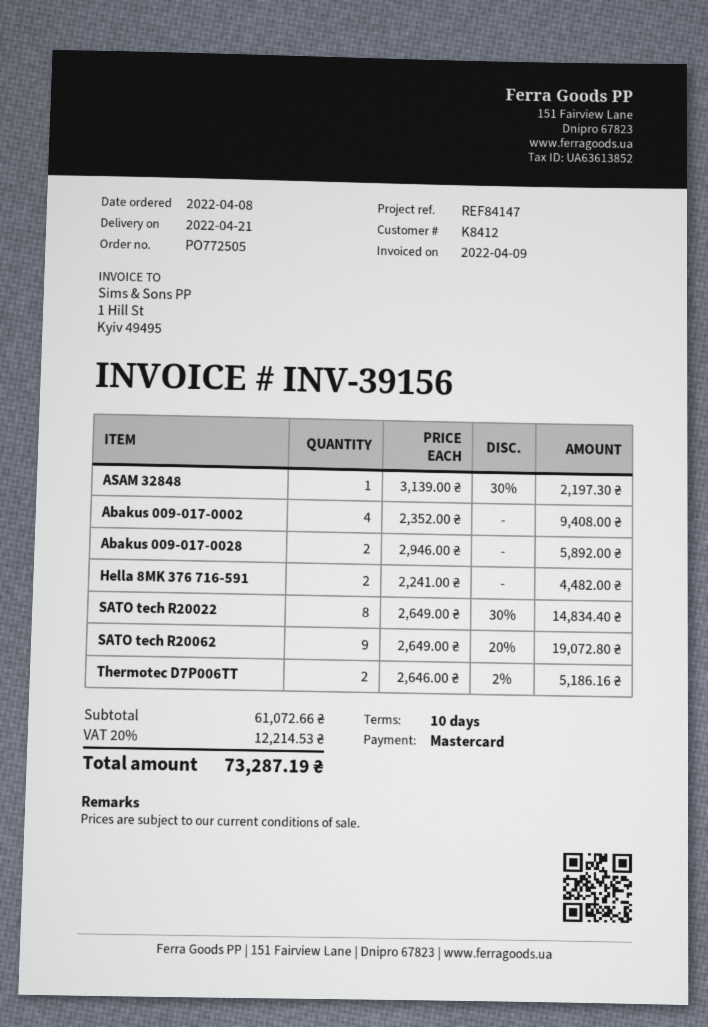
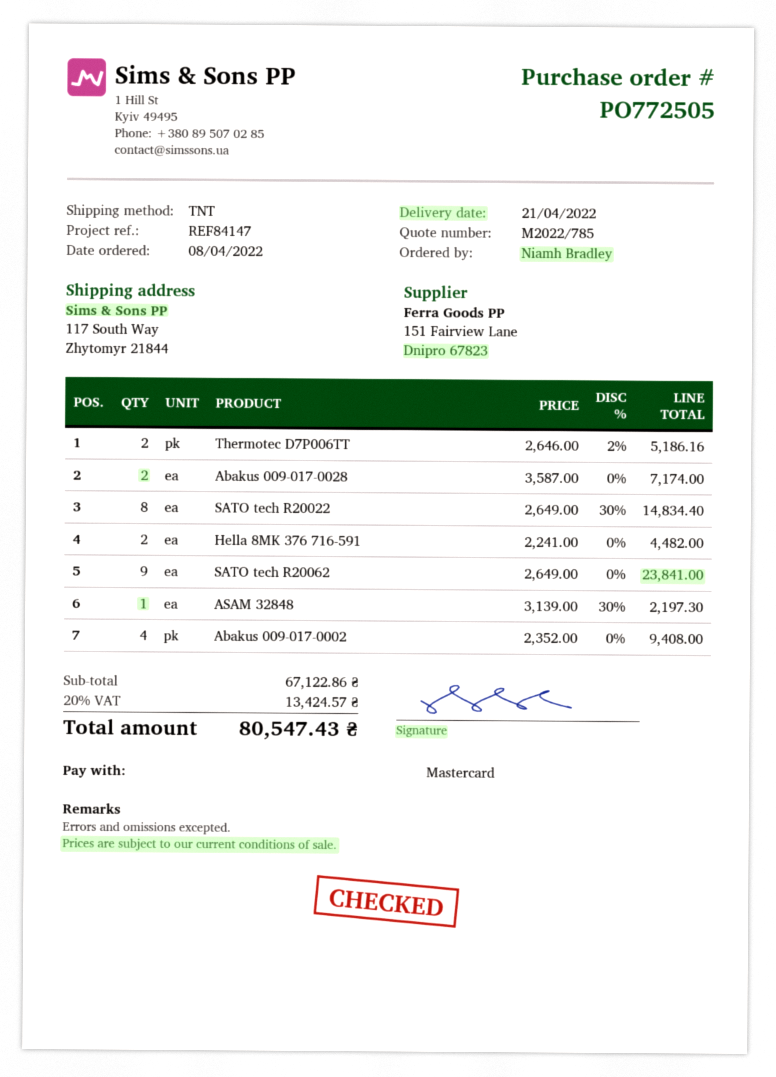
Abakus 009-017-0028: 2 x 2946.00 = 5892.00 -> 2 x 3587.00 = 7174.00
SATO tech R20062: 9 x 2649.00 - 20% = 19072.80 -> 9 x 2649.00 = 23841.00
subtotal: 61072.66 -> 67122.86
tax: 20% = 12214.53 -> 20% = 13424.57
total: 73287.19 -> 80547.43

